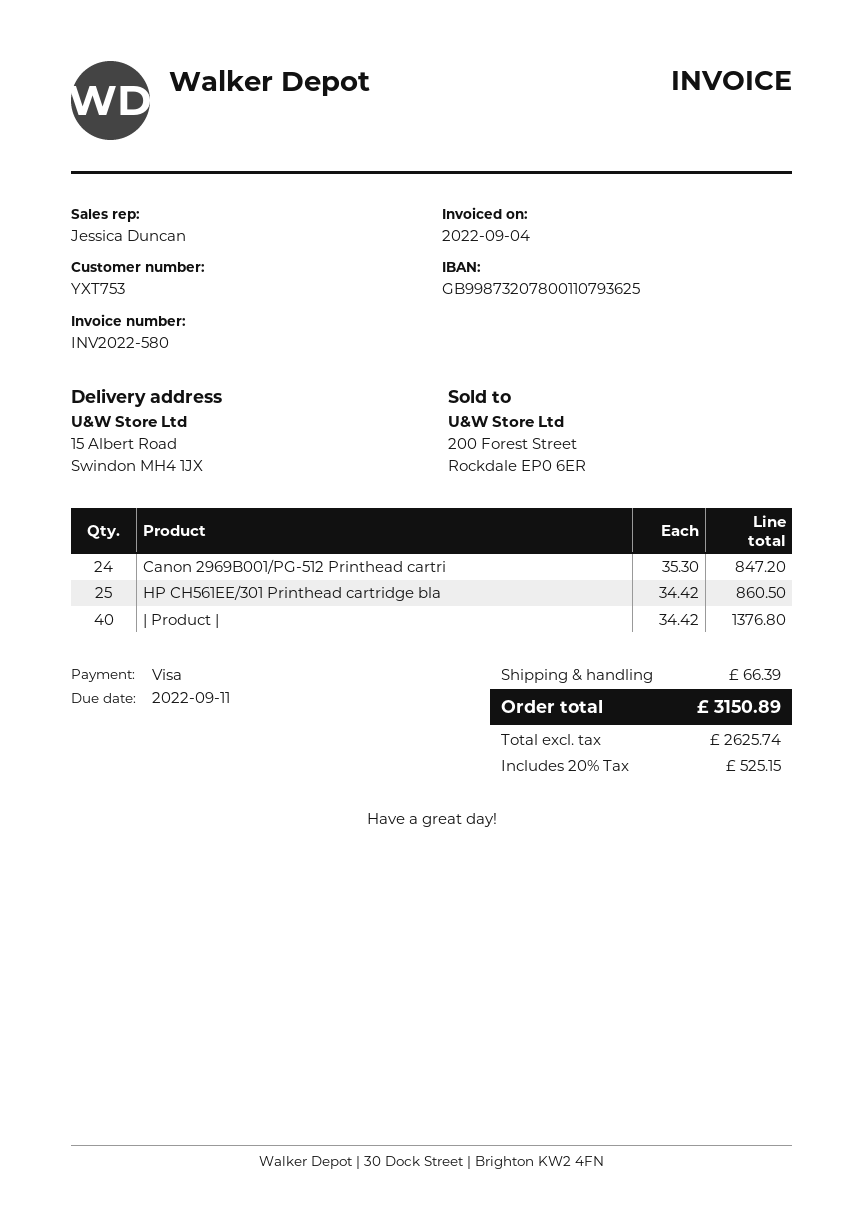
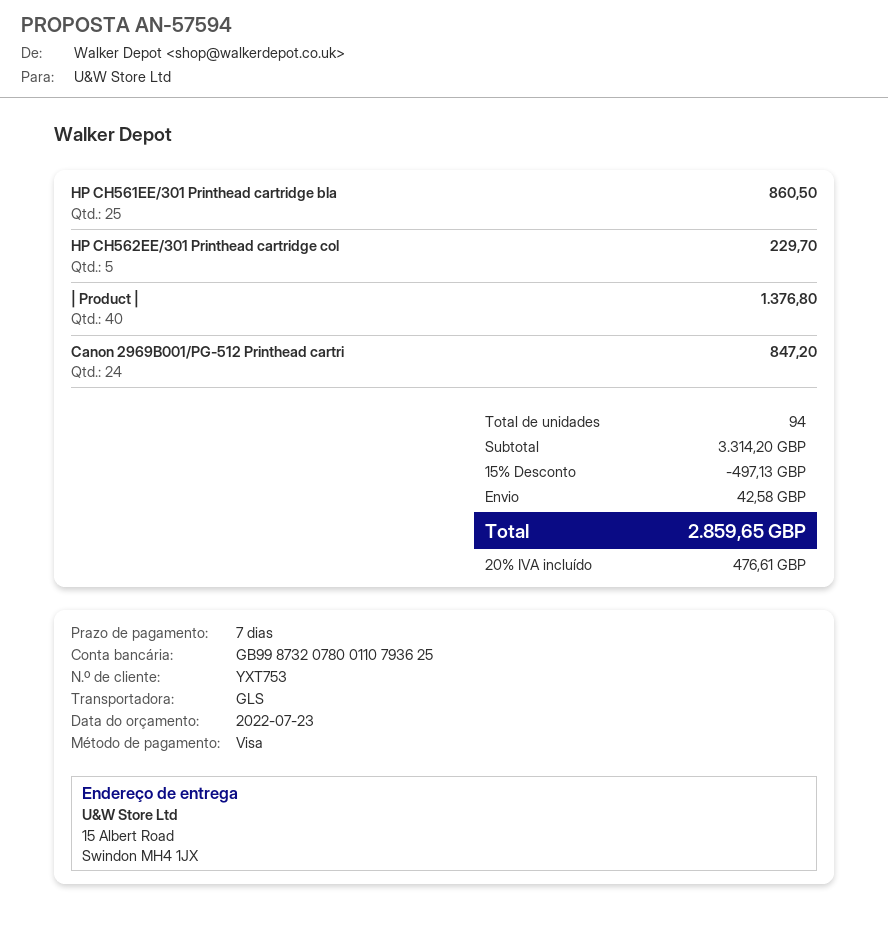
HP CH562EE/301 Printhead cartridge col: none -> 5 for 229.70
discount: none -> 15% = 497.13
shipping: 66.39 -> 42.58
tax: 20% = 525.15 -> 20% = 476.61
total: 3150.89 -> 2859.65

